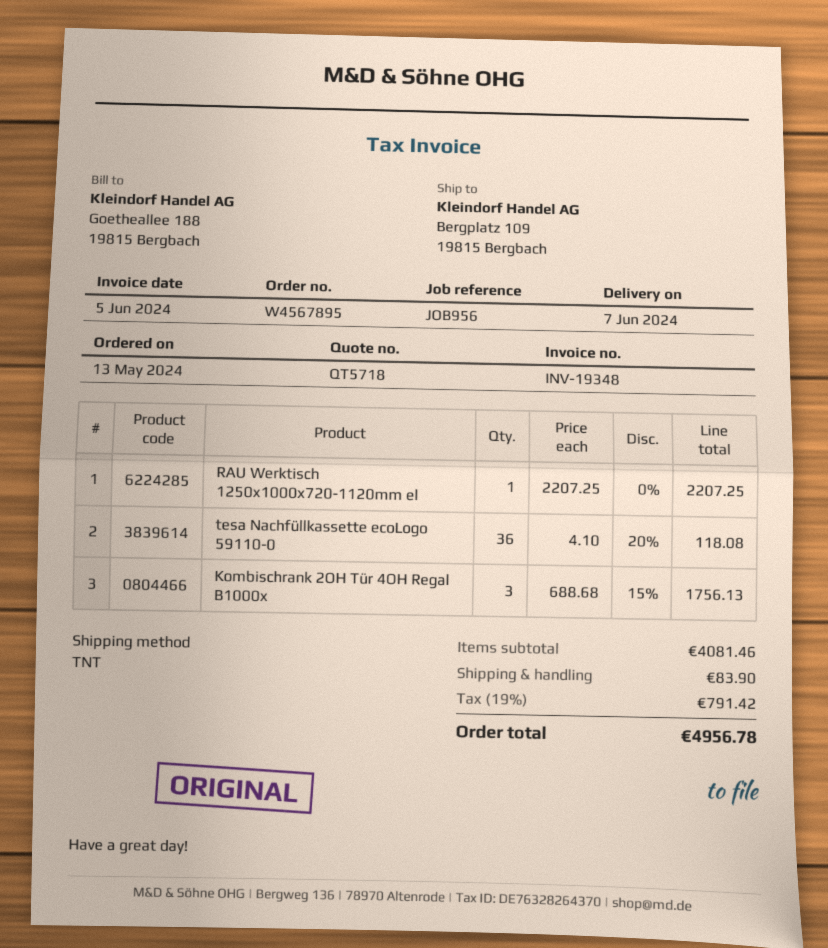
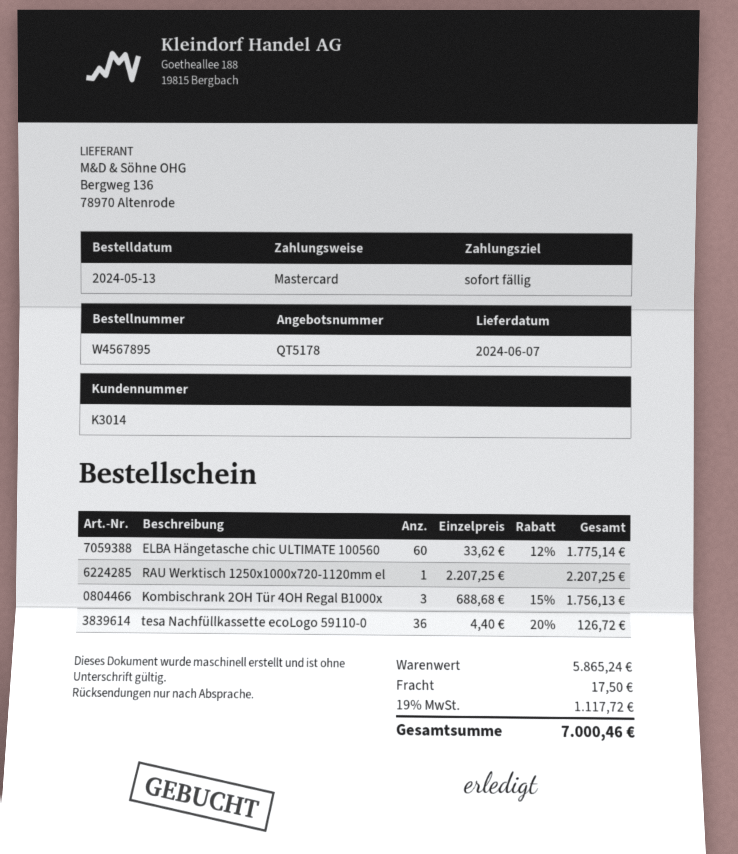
quote number: QT5718 -> QT5178
tesa Nachfüllkassette ecoLogo 59110-0: 36 x 4.10 - 20% = 118.08 -> 36 x 4.40 - 20% = 126.72
ELBA Hängetasche chic ULTIMATE 100560: none -> 60 x 33.62 - 12% = 1775.14
subtotal: 4081.46 -> 5865.24
shipping: 83.90 -> 17.50
tax: 19% = 791.42 -> 19% = 1117.72
total: 4956.78 -> 7000.46

